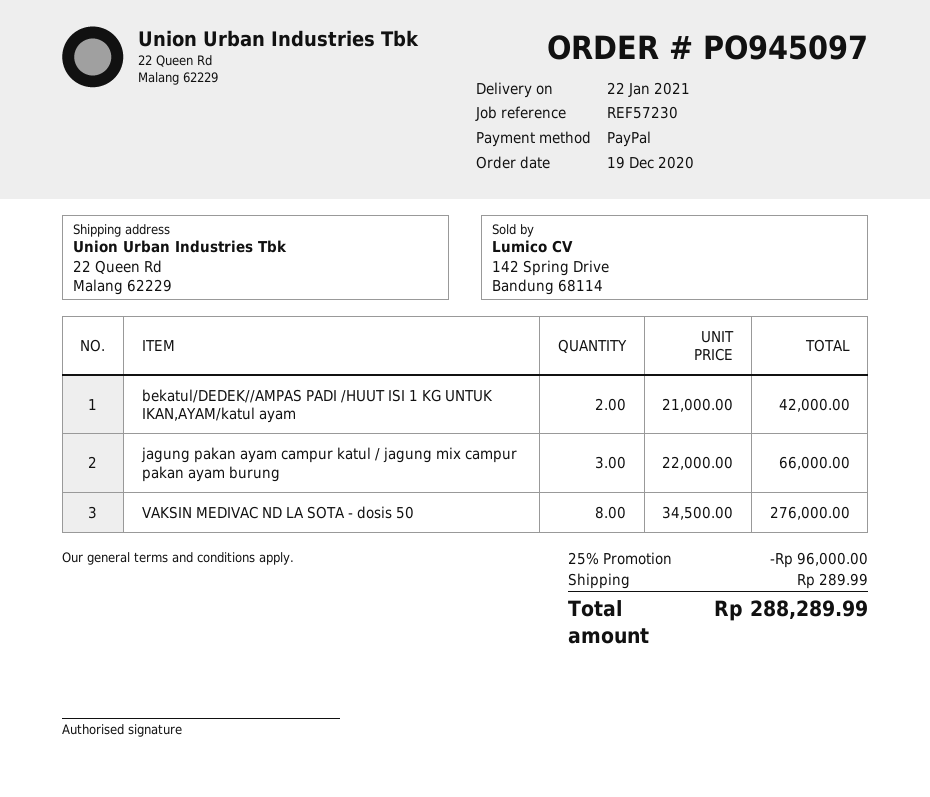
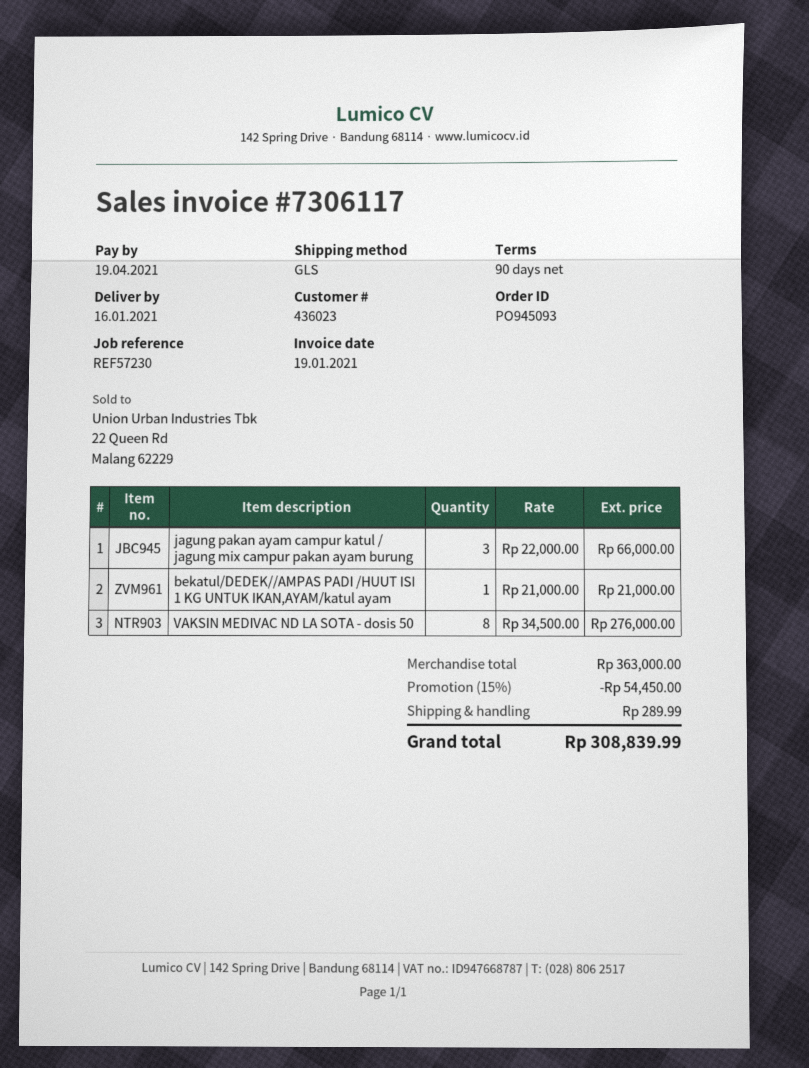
order number: PO945097 -> PO945093
delivery date: 2021-01-22 -> 2021-01-16
bekatul/DEDEK//AMPAS PADI /HUUT ISI 1 KG UNTUK IKAN,AYAM/katul ayam: 2 x 21000.00 = 42000.00 -> 1 x 21000.00 = 21000.00
discount: 25% = 96000.00 -> 15% = 54450.00
total: 288289.99 -> 308839.99

